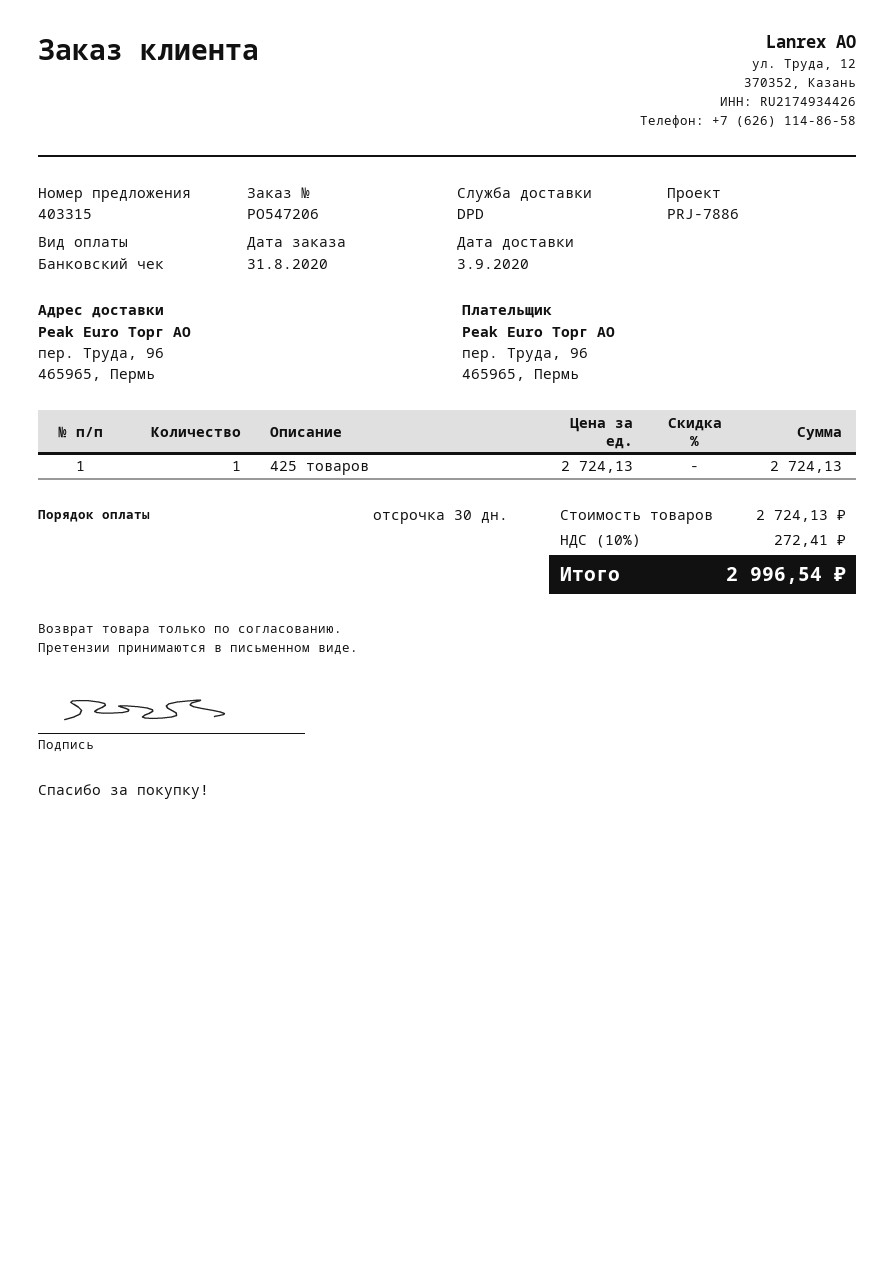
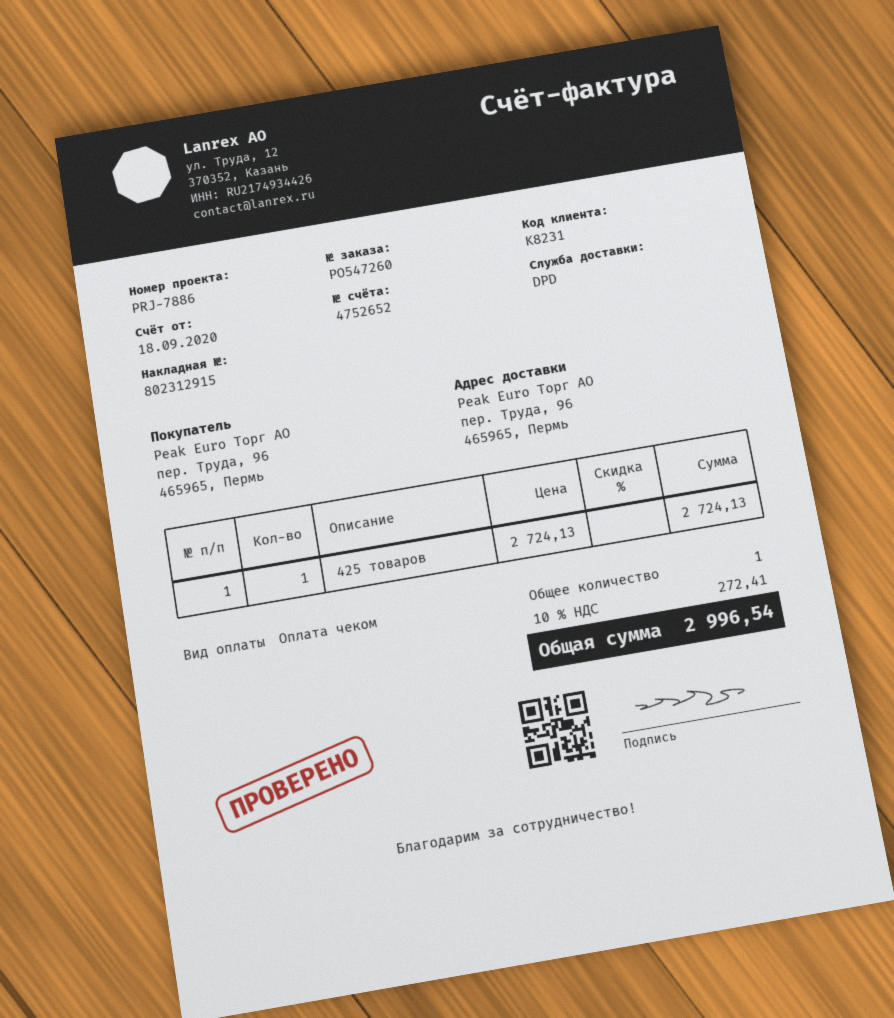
order number: PO547206 -> PO547260

